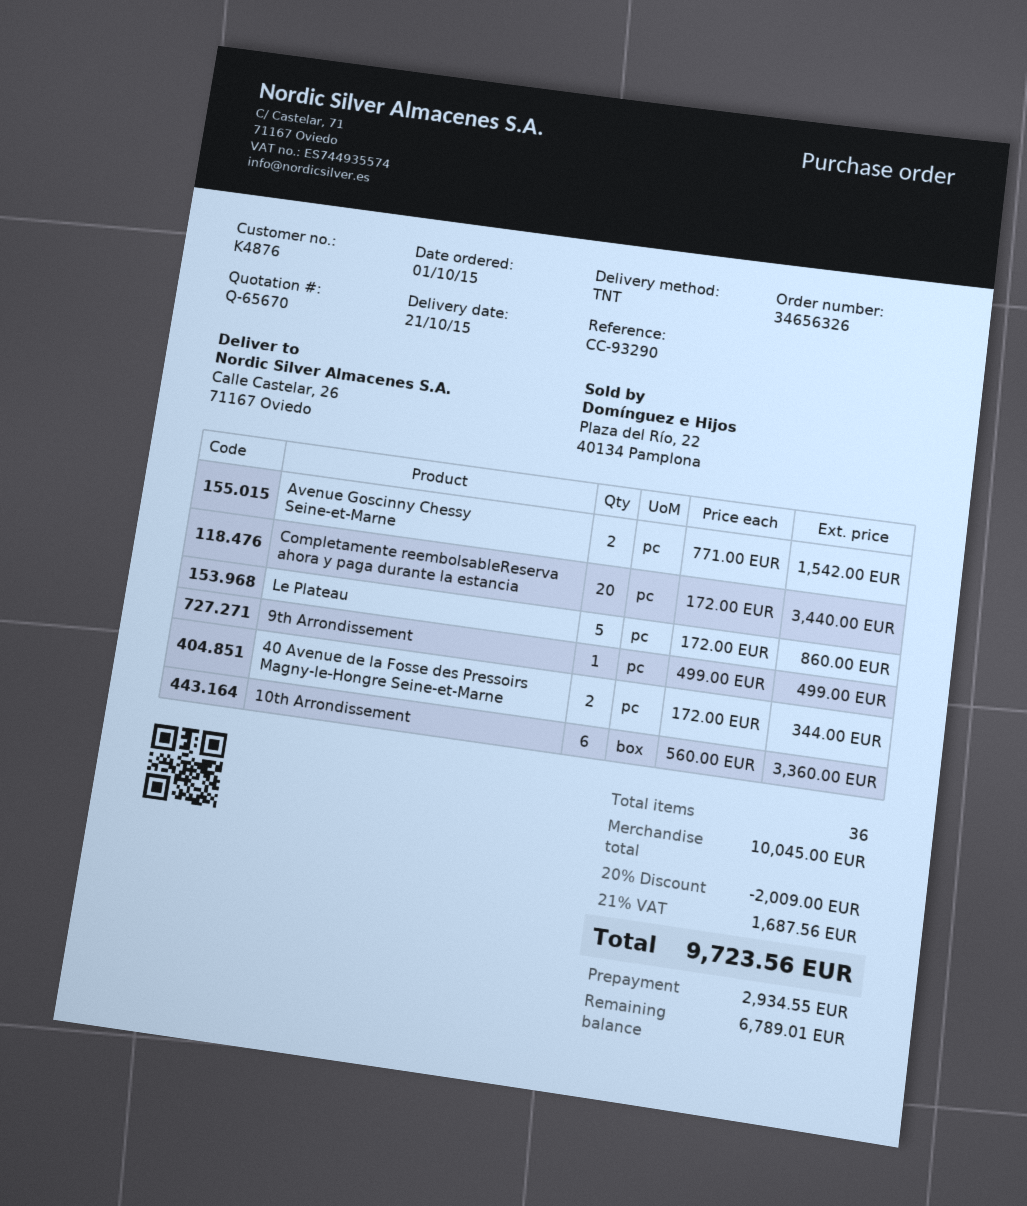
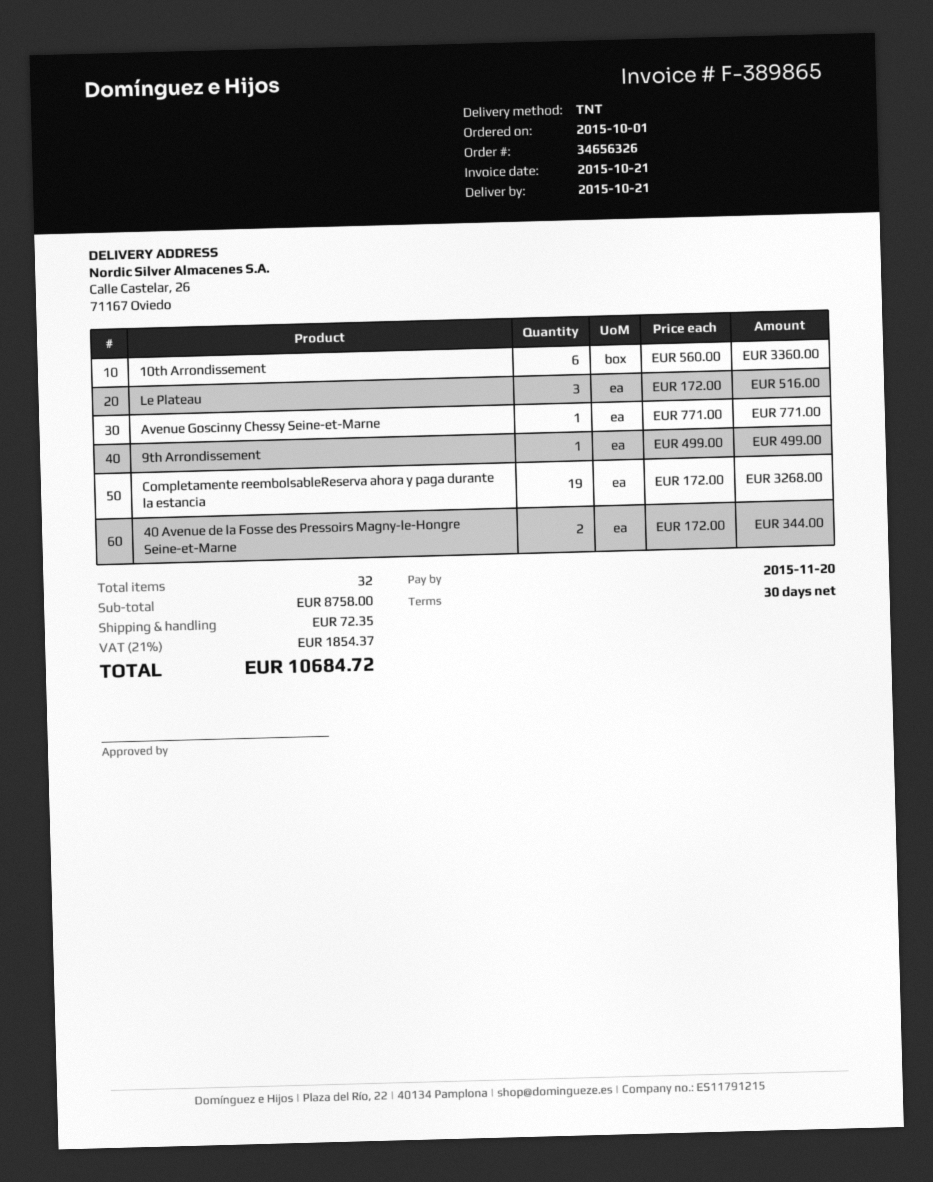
Avenue Goscinny Chessy Seine-et-Marne: 2 x 771.00 = 1542.00 -> 1 x 771.00 = 771.00
Completamente reembolsableReserva ahora y paga durante la estancia: 20 x 172.00 = 3440.00 -> 19 x 172.00 = 3268.00
Le Plateau: 5 x 172.00 = 860.00 -> 3 x 172.00 = 516.00
total quantity: 36 -> 32
subtotal: 10045.00 -> 8758.00
discount: 20% = 2009.00 -> none
shipping: none -> 72.35
tax: 21% = 1687.56 -> 21% = 1854.37
total: 9723.56 -> 10684.72

